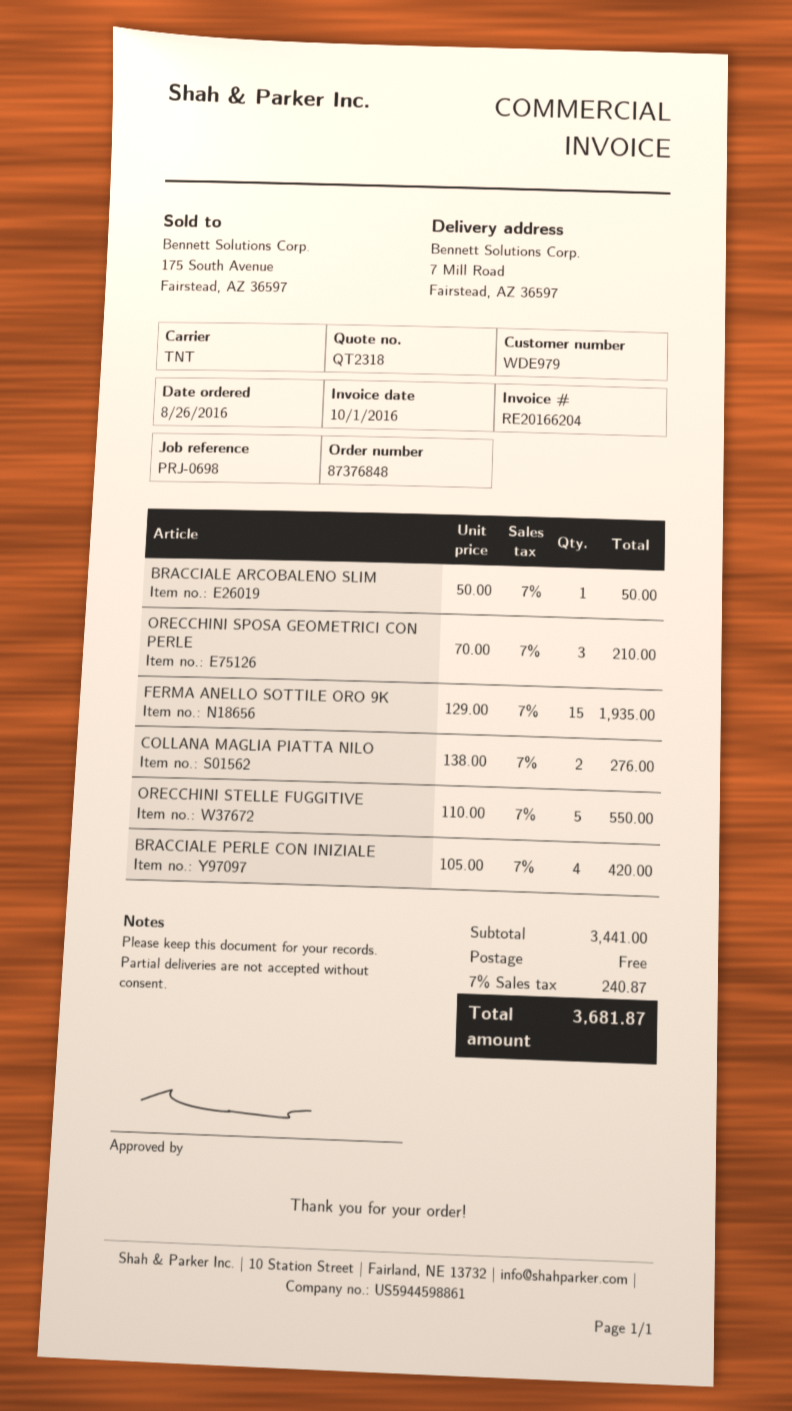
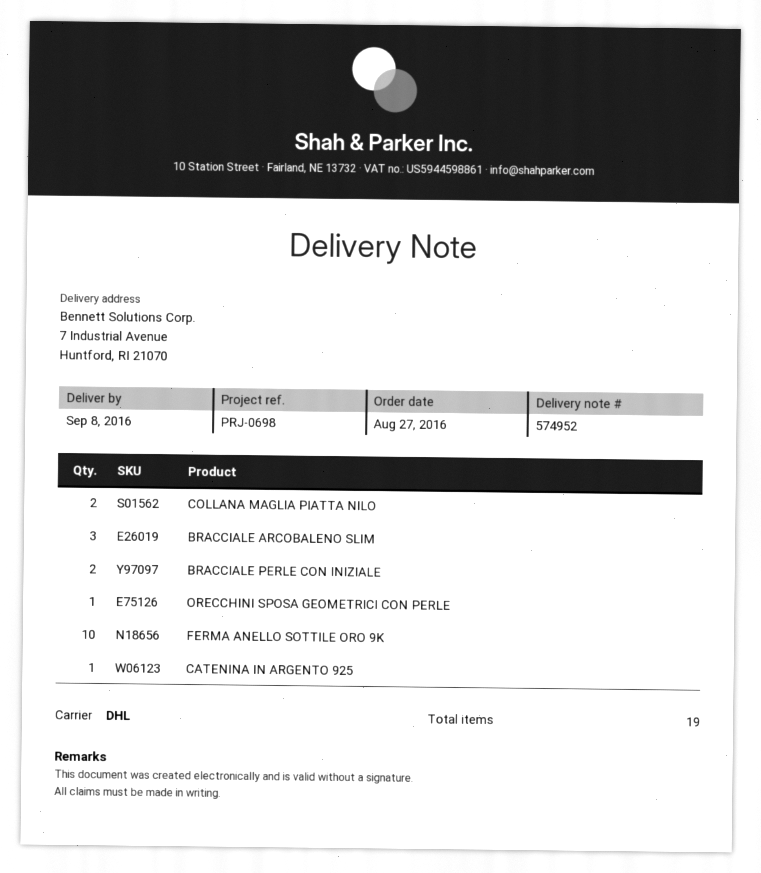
order date: 2016-08-26 -> 2016-08-27
shipping method: TNT -> DHL
ship to: 7 Mill Road, Fairstead, AZ 36597 -> 7 Industrial Avenue, Huntford, RI 21070
BRACCIALE ARCOBALENO SLIM: 1 -> 3
ORECCHINI SPOSA GEOMETRICI CON PERLE: 3 -> 1
FERMA ANELLO SOTTILE ORO 9K: 15 -> 10
ORECCHINI STELLE FUGGITIVE: 5 -> none
BRACCIALE PERLE CON INIZIALE: 4 -> 2
CATENINA IN ARGENTO 925: none -> 1

